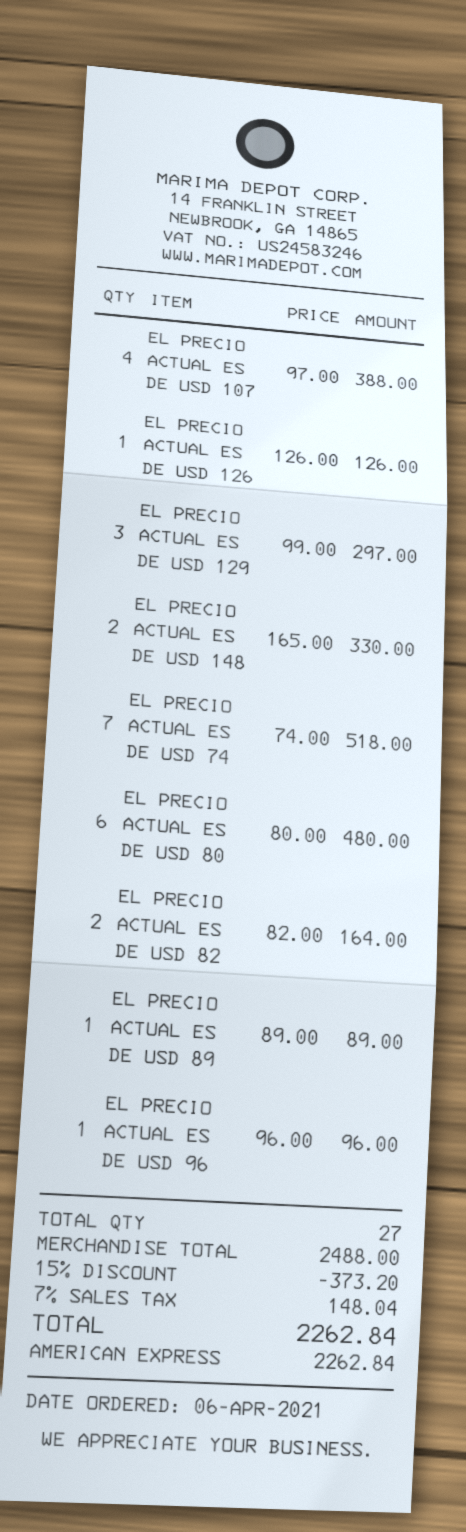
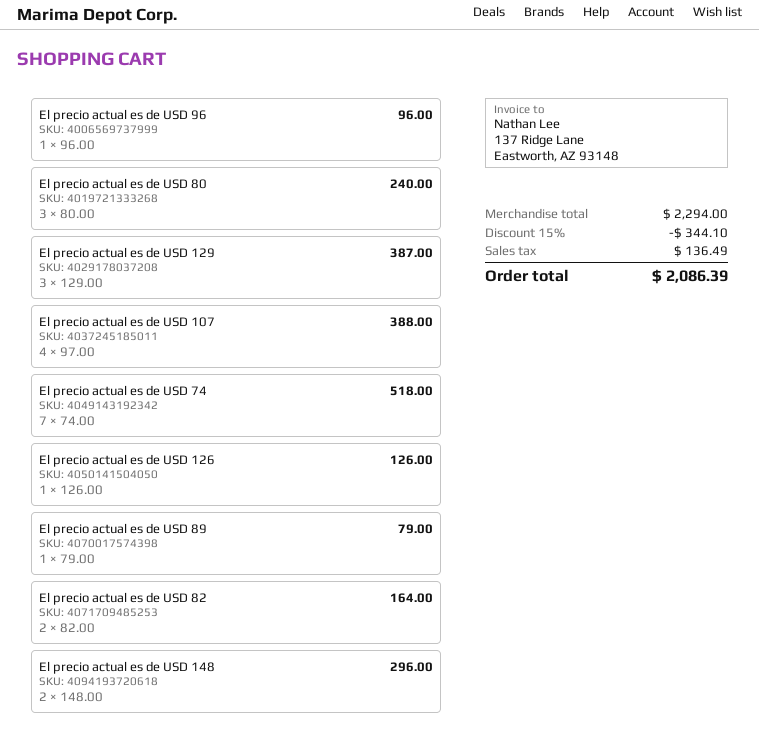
EL PRECIO ACTUAL ES DE USD 129: 3 x 99.00 = 297.00 -> 3 x 129.00 = 387.00
EL PRECIO ACTUAL ES DE USD 148: 2 x 165.00 = 330.00 -> 2 x 148.00 = 296.00
EL PRECIO ACTUAL ES DE USD 80: 6 x 80.00 = 480.00 -> 3 x 80.00 = 240.00
EL PRECIO ACTUAL ES DE USD 89: 1 x 89.00 = 89.00 -> 1 x 79.00 = 79.00
subtotal: 2488.00 -> 2294.00
discount: 15% = 373.20 -> 15% = 344.10
tax: 148.04 -> 136.49
total: 2262.84 -> 2086.39

